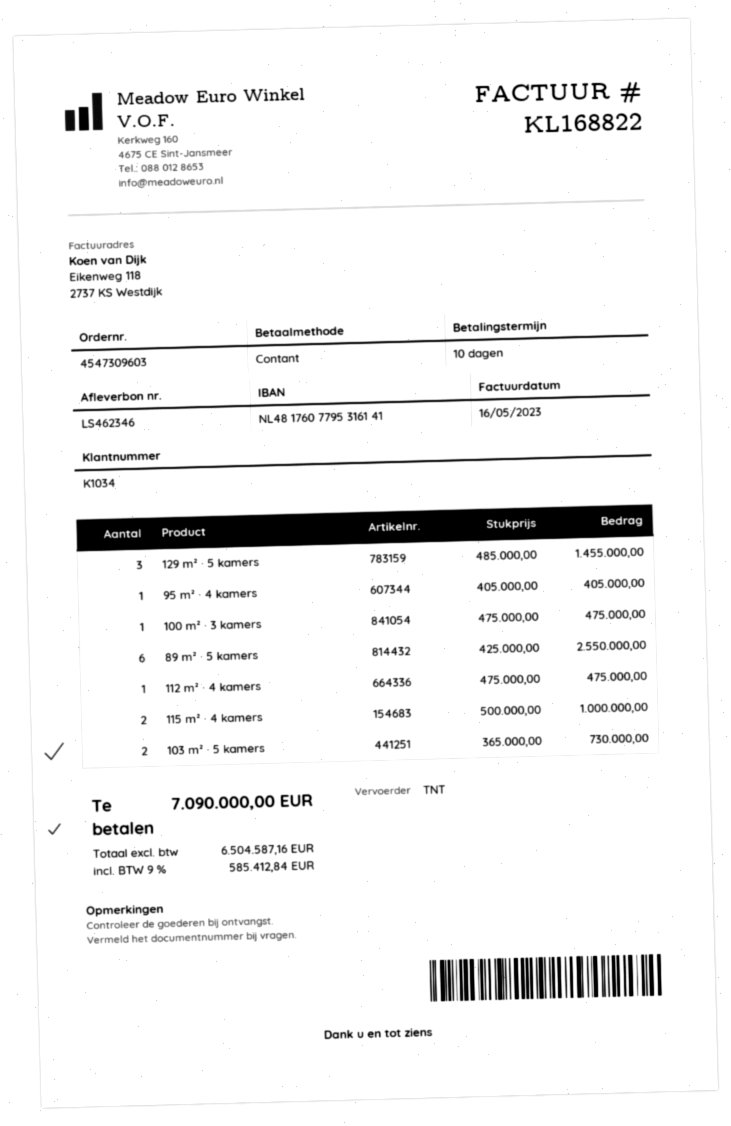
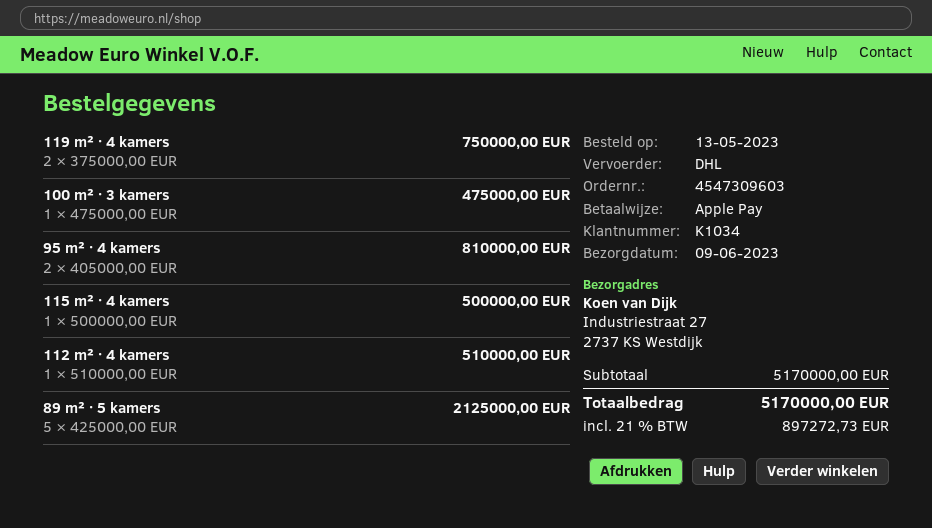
payment method: cash -> Apple Pay
shipping method: TNT -> DHL
129 m² · 5 kamers: 3 x 485000.00 = 1455000.00 -> none
95 m² · 4 kamers: 1 x 405000.00 = 405000.00 -> 2 x 405000.00 = 810000.00
89 m² · 5 kamers: 6 x 425000.00 = 2550000.00 -> 5 x 425000.00 = 2125000.00
112 m² · 4 kamers: 1 x 475000.00 = 475000.00 -> 1 x 510000.00 = 510000.00
115 m² · 4 kamers: 2 x 500000.00 = 1000000.00 -> 1 x 500000.00 = 500000.00
103 m² · 5 kamers: 2 x 365000.00 = 730000.00 -> none
119 m² · 4 kamers: none -> 2 x 375000.00 = 750000.00
tax: 9% = 585412.84 -> 21% = 897272.73
total: 7090000.00 -> 5170000.00

